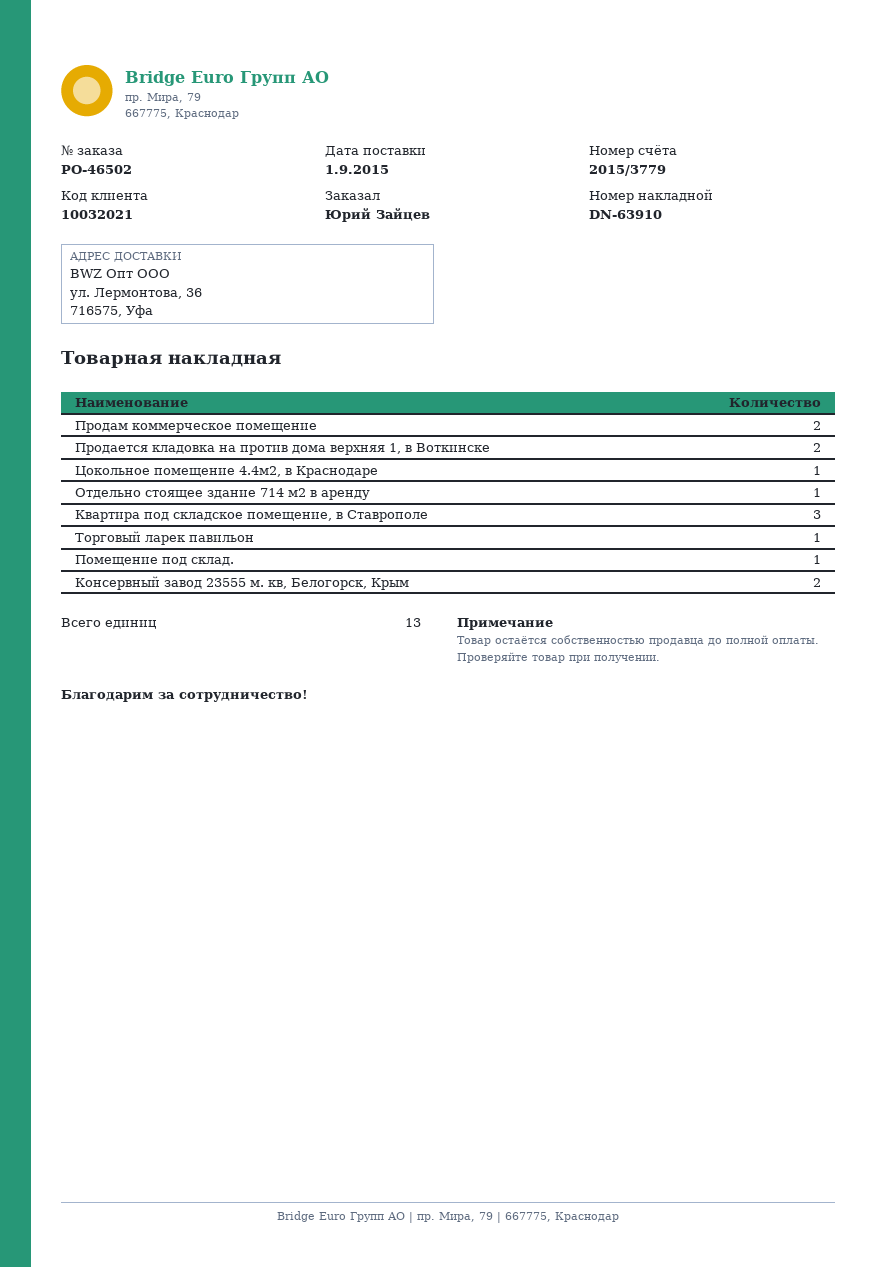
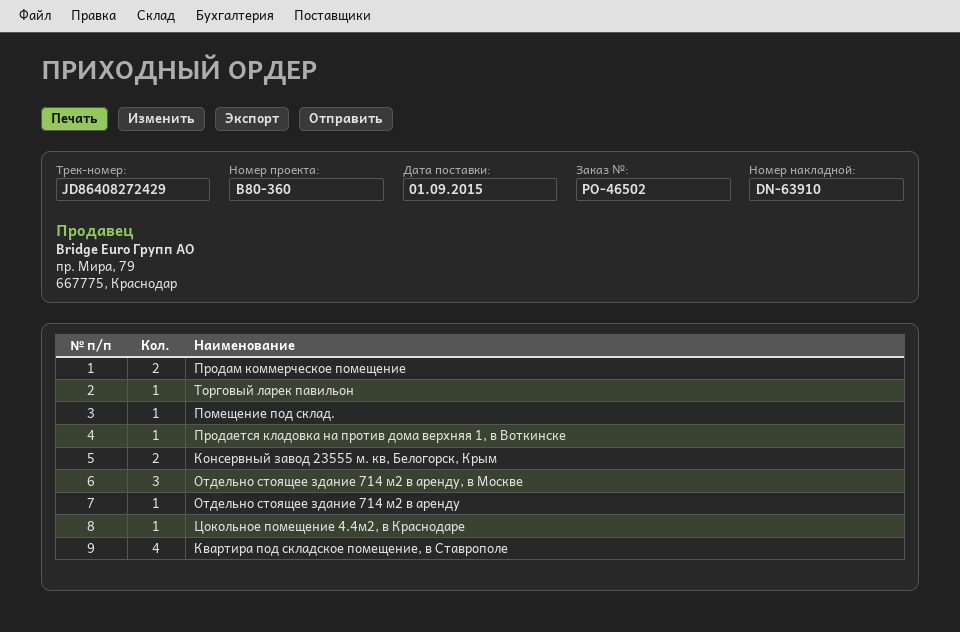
Продается кладовка на против дома верхняя 1, в Воткинске: 2 -> 1
Квартира под складское помещение, в Ставрополе: 3 -> 4
Отдельно стоящее здание 714 м2 в аренду, в Москве: none -> 3

